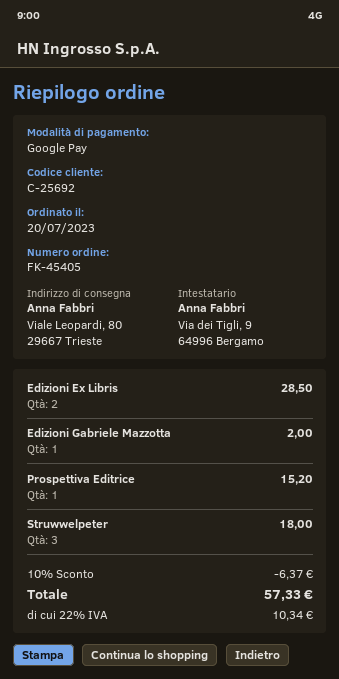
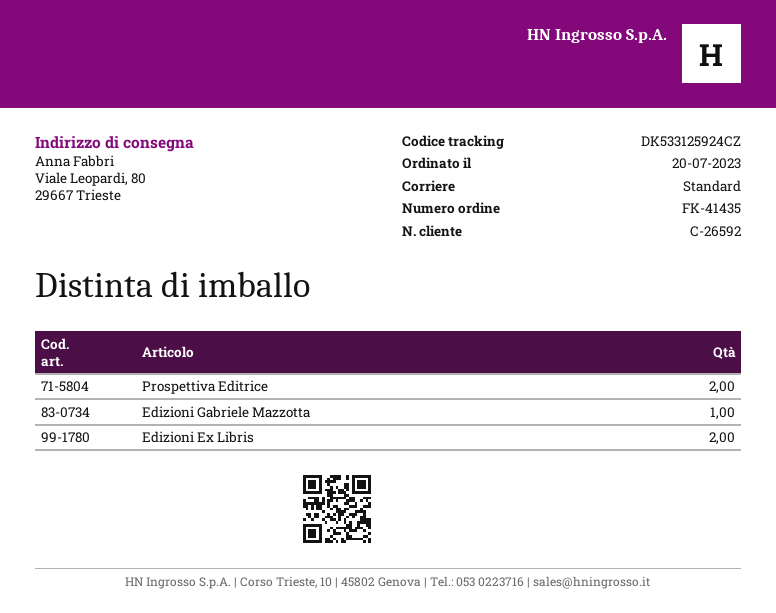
order number: FK-45405 -> FK-41435
customer number: C-25692 -> C-26592
Prospettiva Editrice: 1 -> 2
Struwwelpeter: 3 -> none

